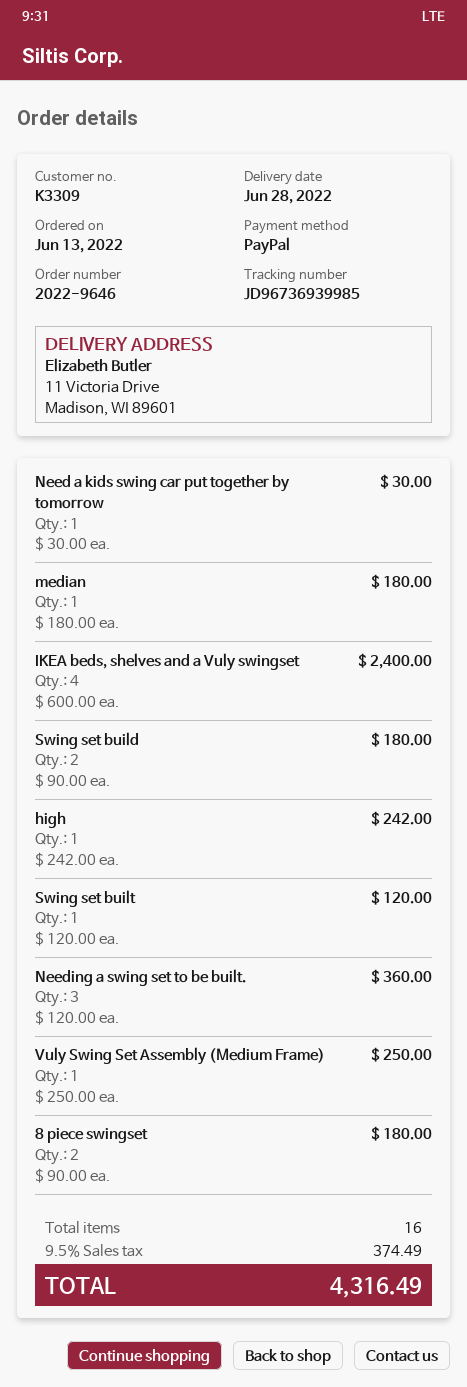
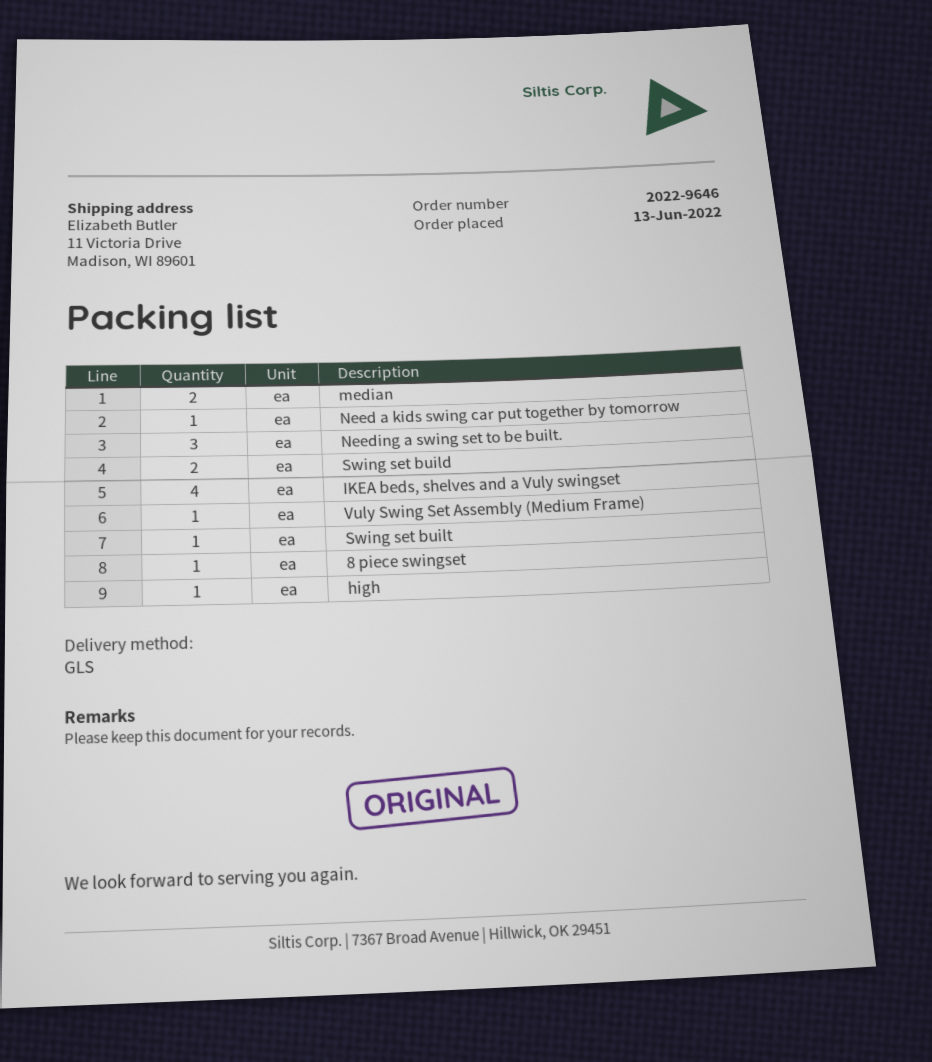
median: 1 -> 2
8 piece swingset: 2 -> 1

